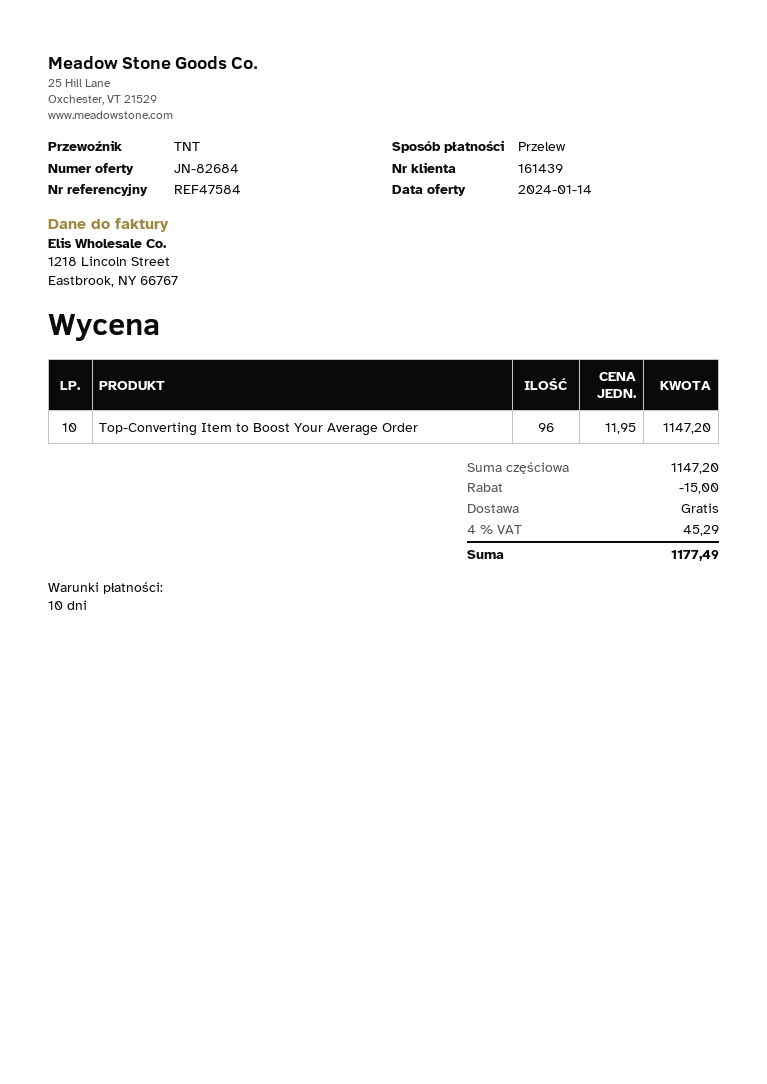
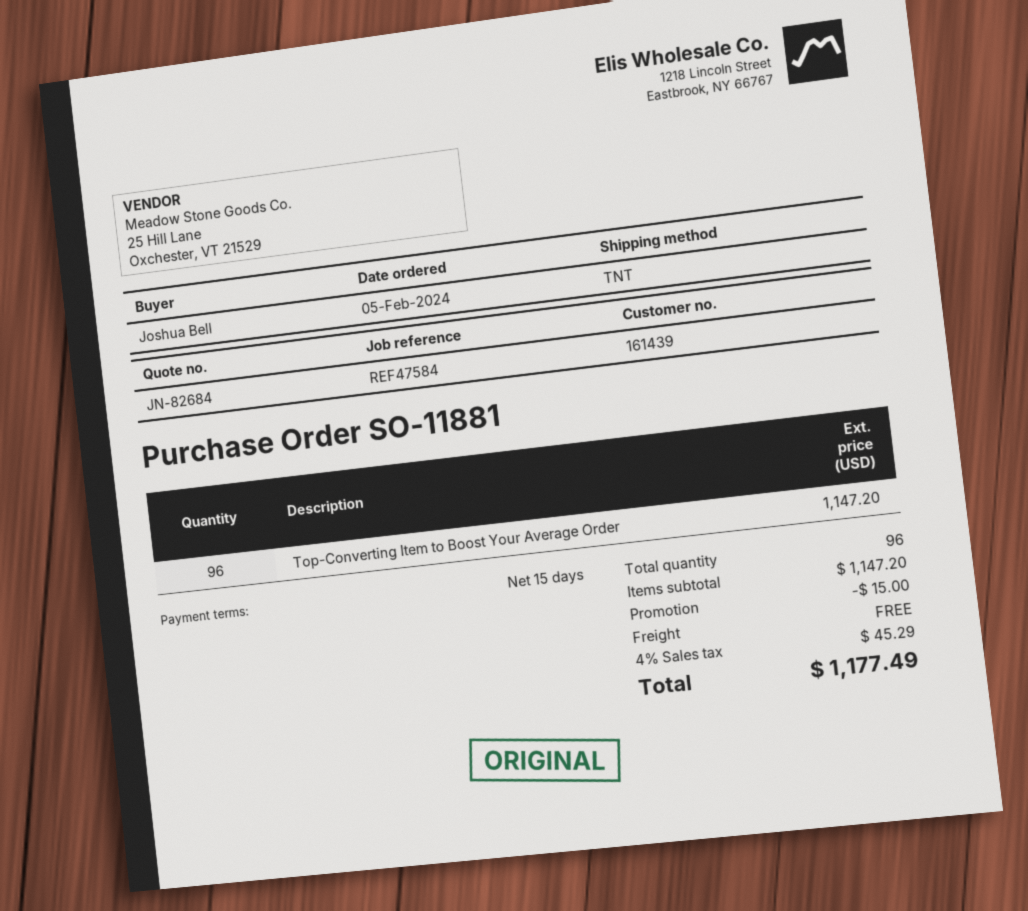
payment terms: 10 days -> 15 days

